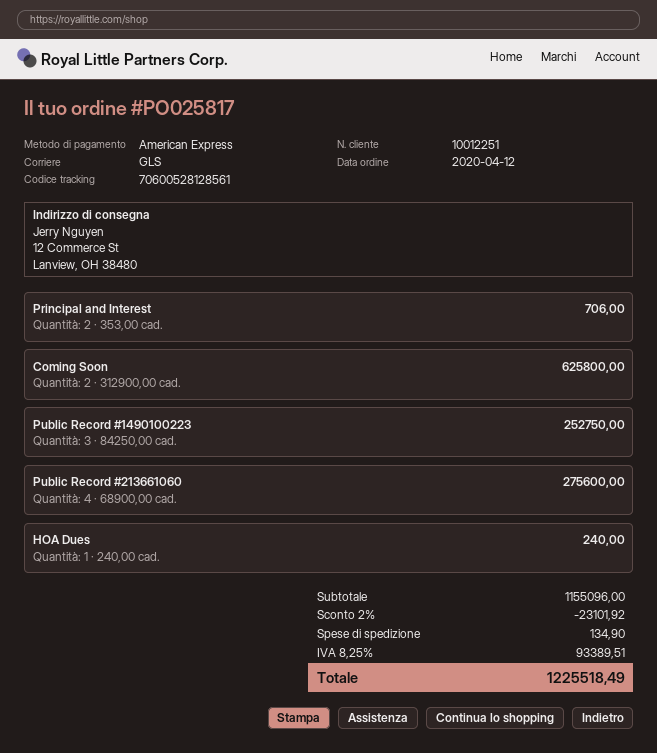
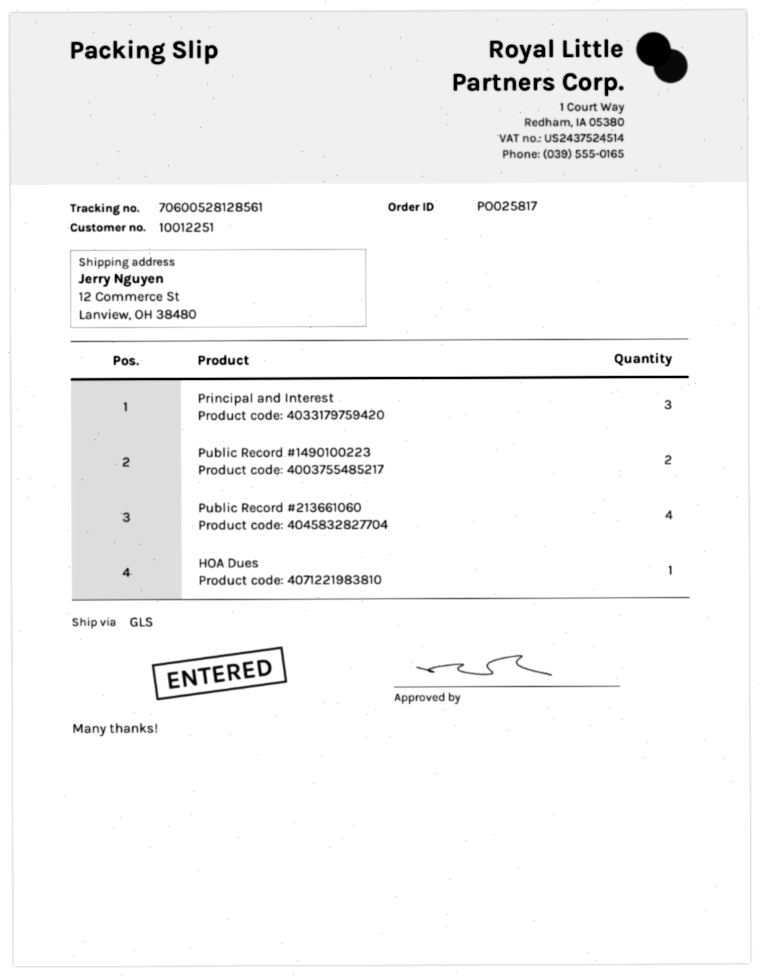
Principal and Interest: 2 -> 3
Coming Soon: 2 -> none
Public Record #1490100223: 3 -> 2

